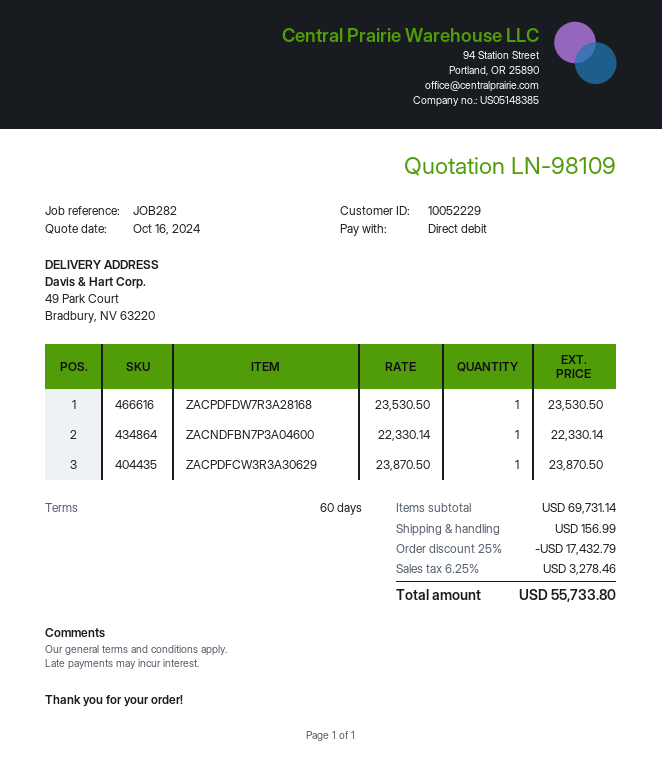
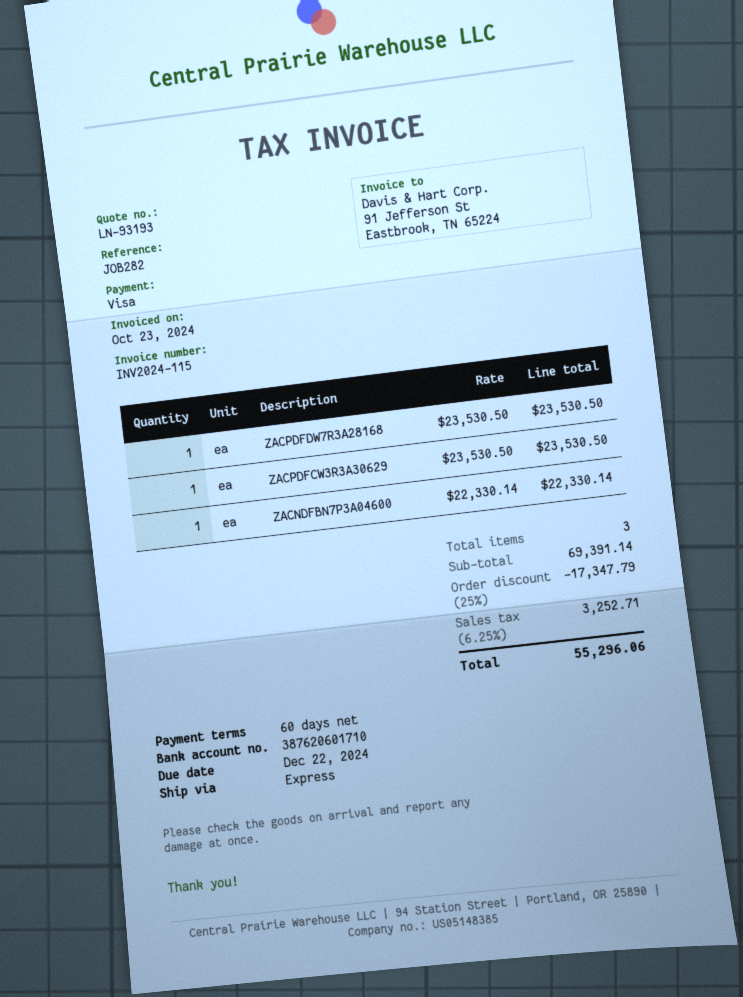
quote number: LN-98109 -> LN-93193
payment method: direct debit -> Visa
ZACPDFCW3R3A30629: 1 x 23870.50 = 23870.50 -> 1 x 23530.50 = 23530.50
subtotal: 69731.14 -> 69391.14
discount: 25% = 17432.79 -> 25% = 17347.79
shipping: 156.99 -> none
tax: 6.25% = 3278.46 -> 6.25% = 3252.71
total: 55733.80 -> 55296.06

